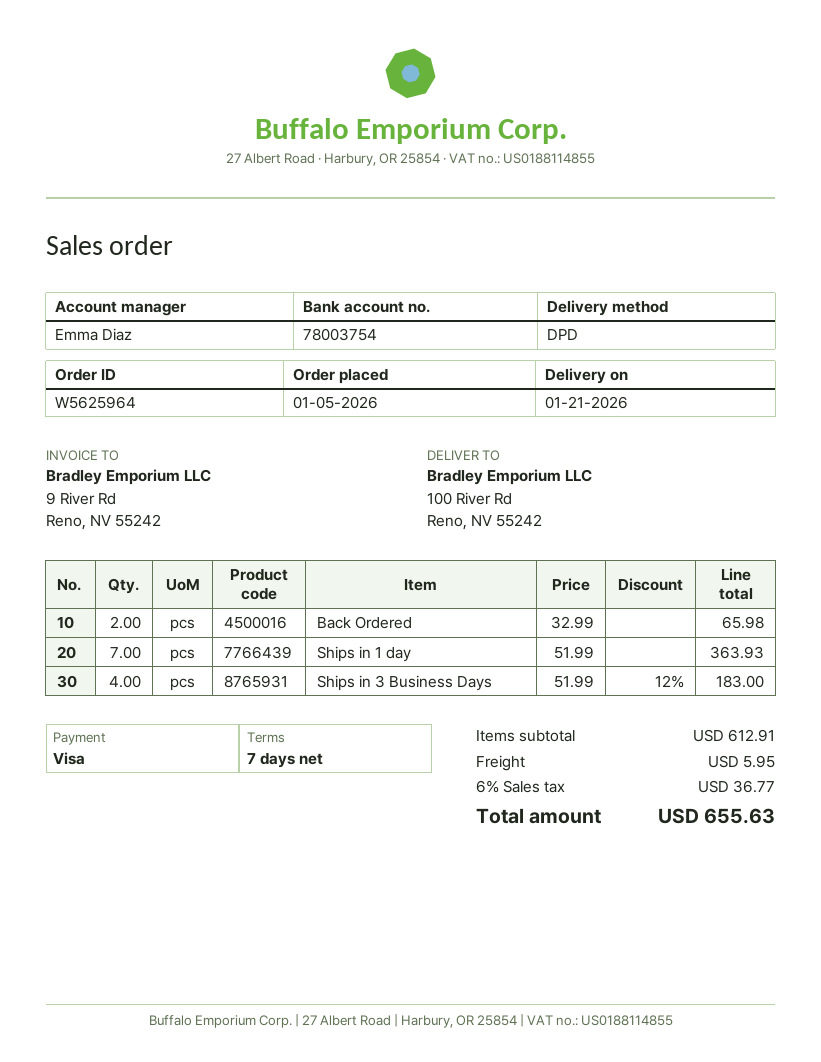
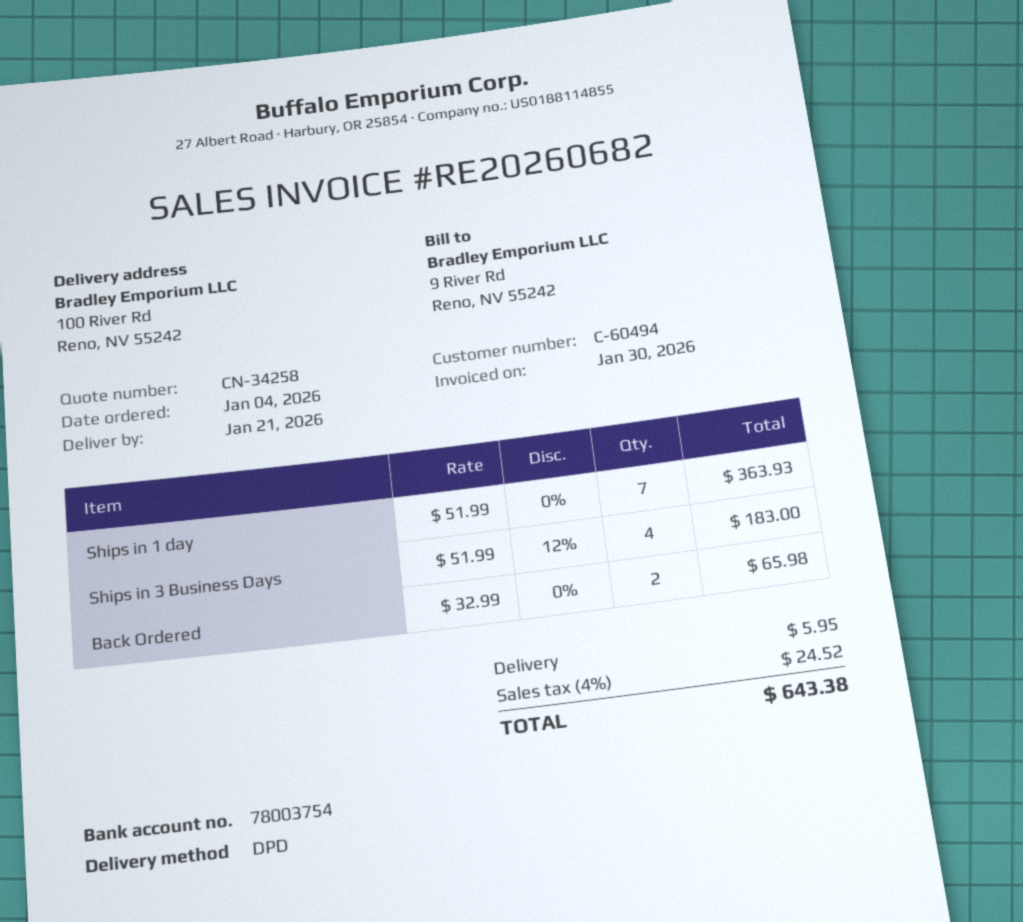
order date: 2026-01-05 -> 2026-01-04
tax: 6% = 36.77 -> 4% = 24.52
total: 655.63 -> 643.38

